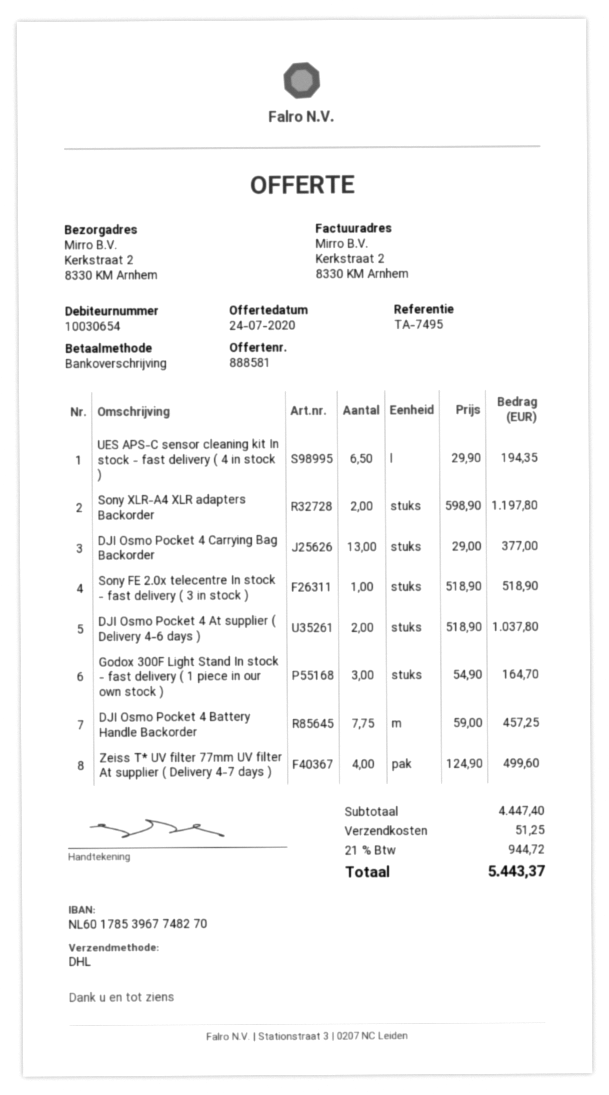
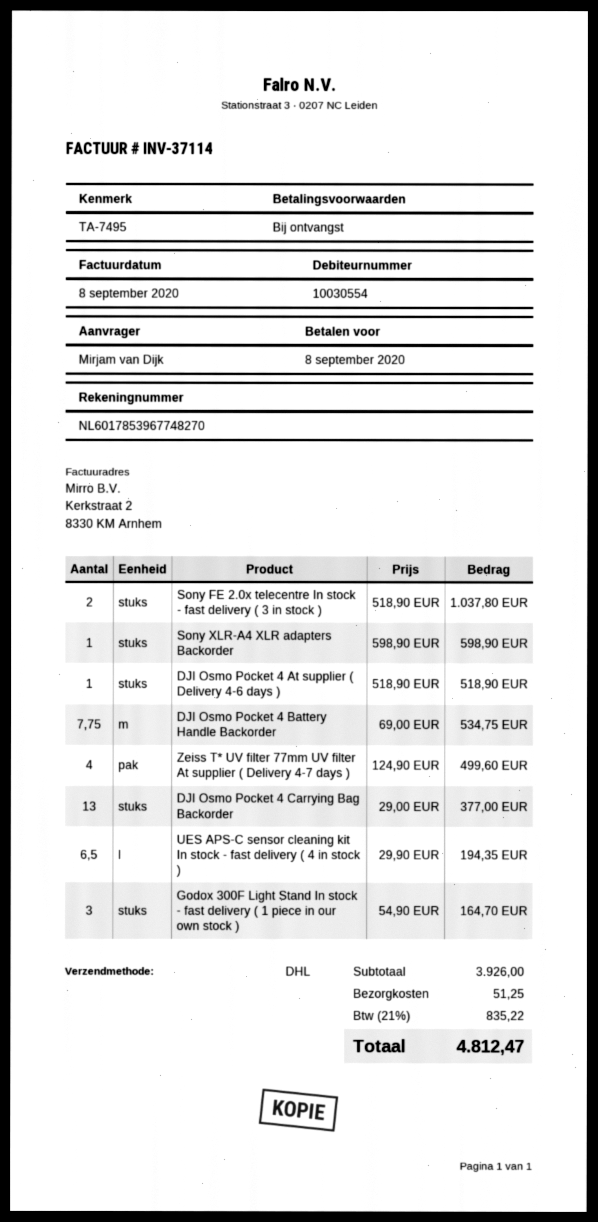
customer number: 10030654 -> 10030554
Sony XLR-A4 XLR adapters Backorder: 2 x 598.90 = 1197.80 -> 1 x 598.90 = 598.90
Sony FE 2.0x telecentre In stock - fast delivery ( 3 in stock ): 1 x 518.90 = 518.90 -> 2 x 518.90 = 1037.80
DJI Osmo Pocket 4 At supplier ( Delivery 4-6 days ): 2 x 518.90 = 1037.80 -> 1 x 518.90 = 518.90
DJI Osmo Pocket 4 Battery Handle Backorder: 7.75 x 59.00 = 457.25 -> 7.75 x 69.00 = 534.75
subtotal: 4447.40 -> 3926.00
tax: 21% = 944.72 -> 21% = 835.22
total: 5443.37 -> 4812.47

